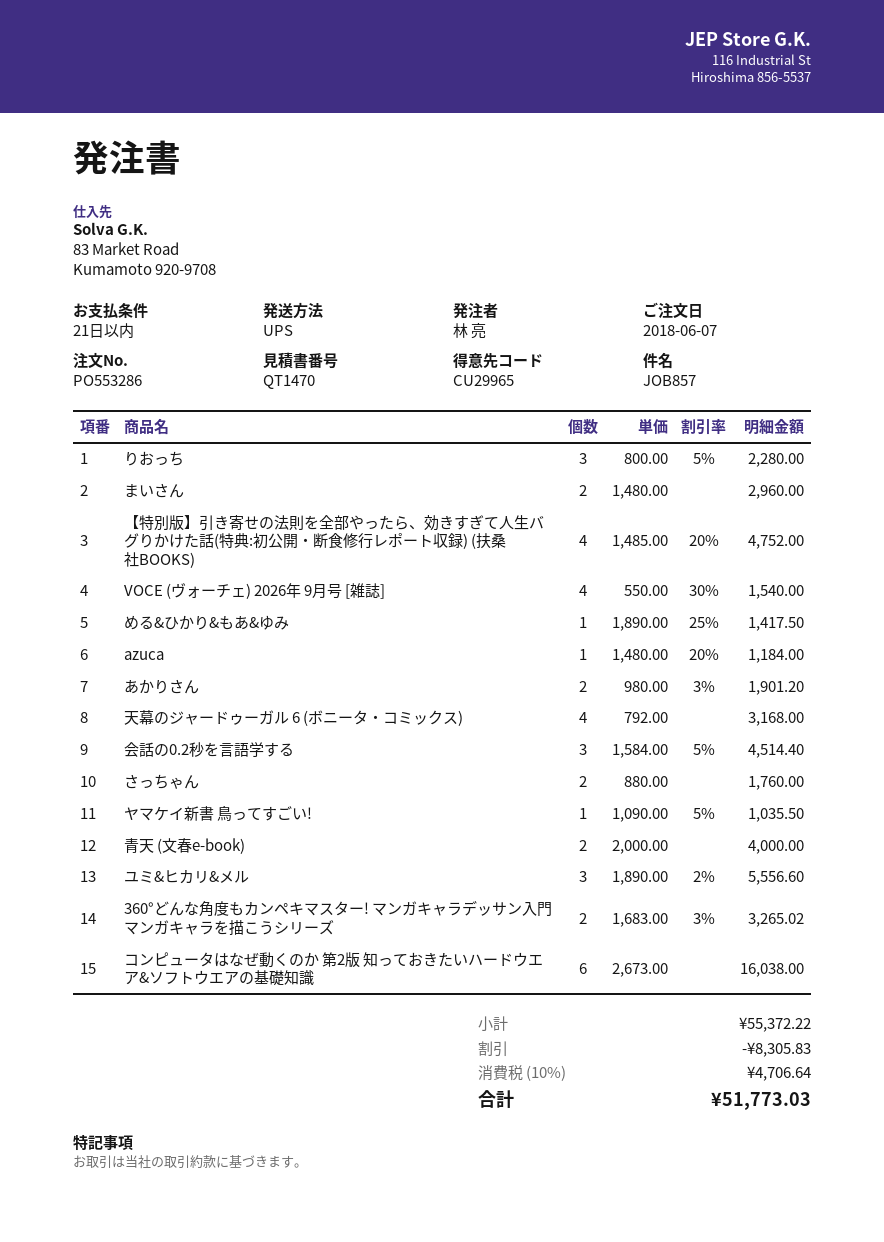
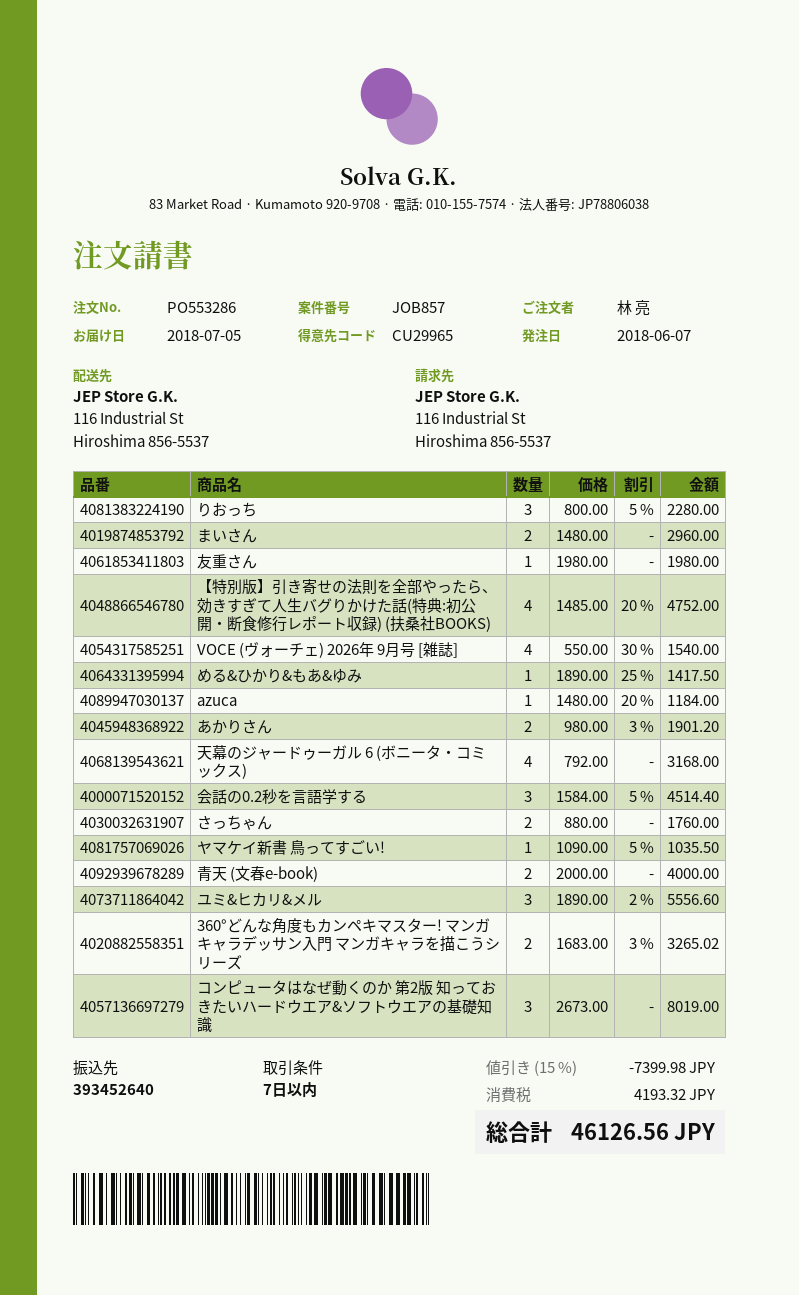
payment terms: 21 days -> 7 days
コンピュータはなぜ動くのか 第2版 知っておきたいハードウエア&ソフトウエアの基礎知識: 6 x 2673.00 = 16038.00 -> 3 x 2673.00 = 8019.00
友重さん: none -> 1 x 1980.00 = 1980.00
discount: 8305.83 -> 7399.98
tax: 4706.64 -> 4193.32
total: 51773.03 -> 46126.56

